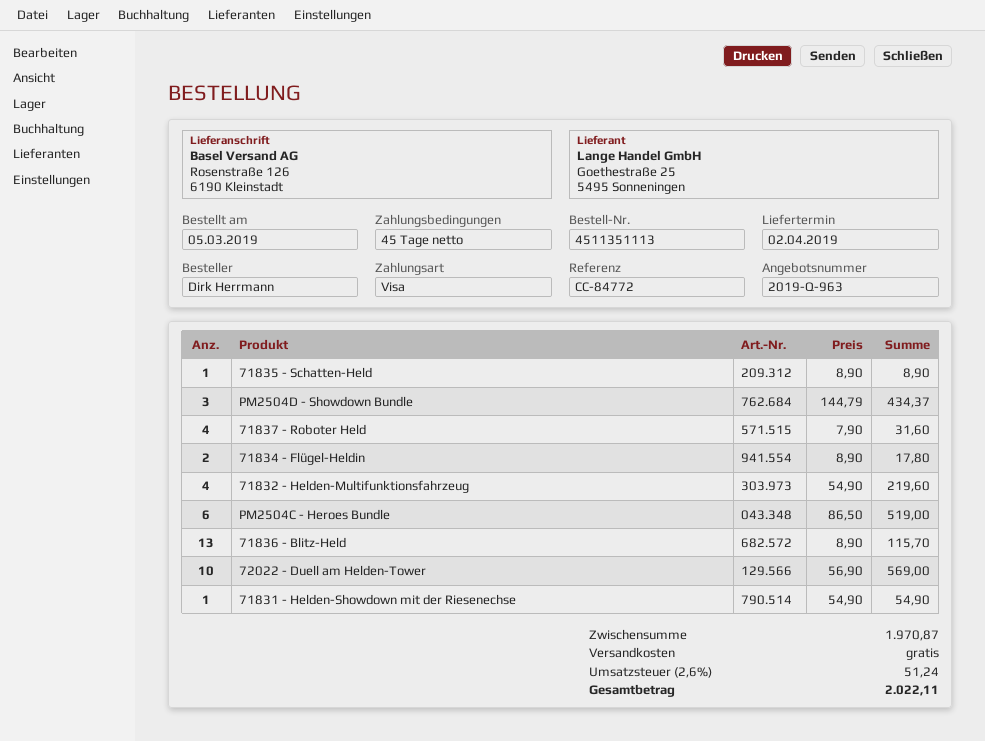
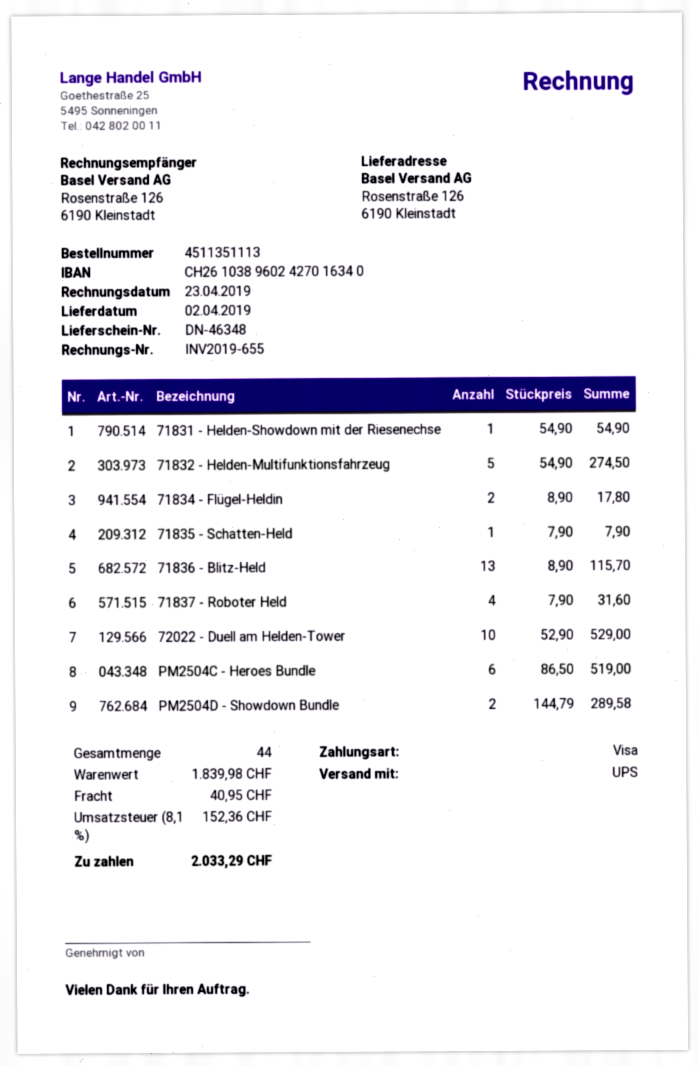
71835 - Schatten-Held: 1 x 8.90 = 8.90 -> 1 x 7.90 = 7.90
PM2504D - Showdown Bundle: 3 x 144.79 = 434.37 -> 2 x 144.79 = 289.58
71832 - Helden-Multifunktionsfahrzeug: 4 x 54.90 = 219.60 -> 5 x 54.90 = 274.50
72022 - Duell am Helden-Tower: 10 x 56.90 = 569.00 -> 10 x 52.90 = 529.00
subtotal: 1970.87 -> 1839.98
shipping: 0.00 -> 40.95
tax: 2.6% = 51.24 -> 8.1% = 152.36
total: 2022.11 -> 2033.29

